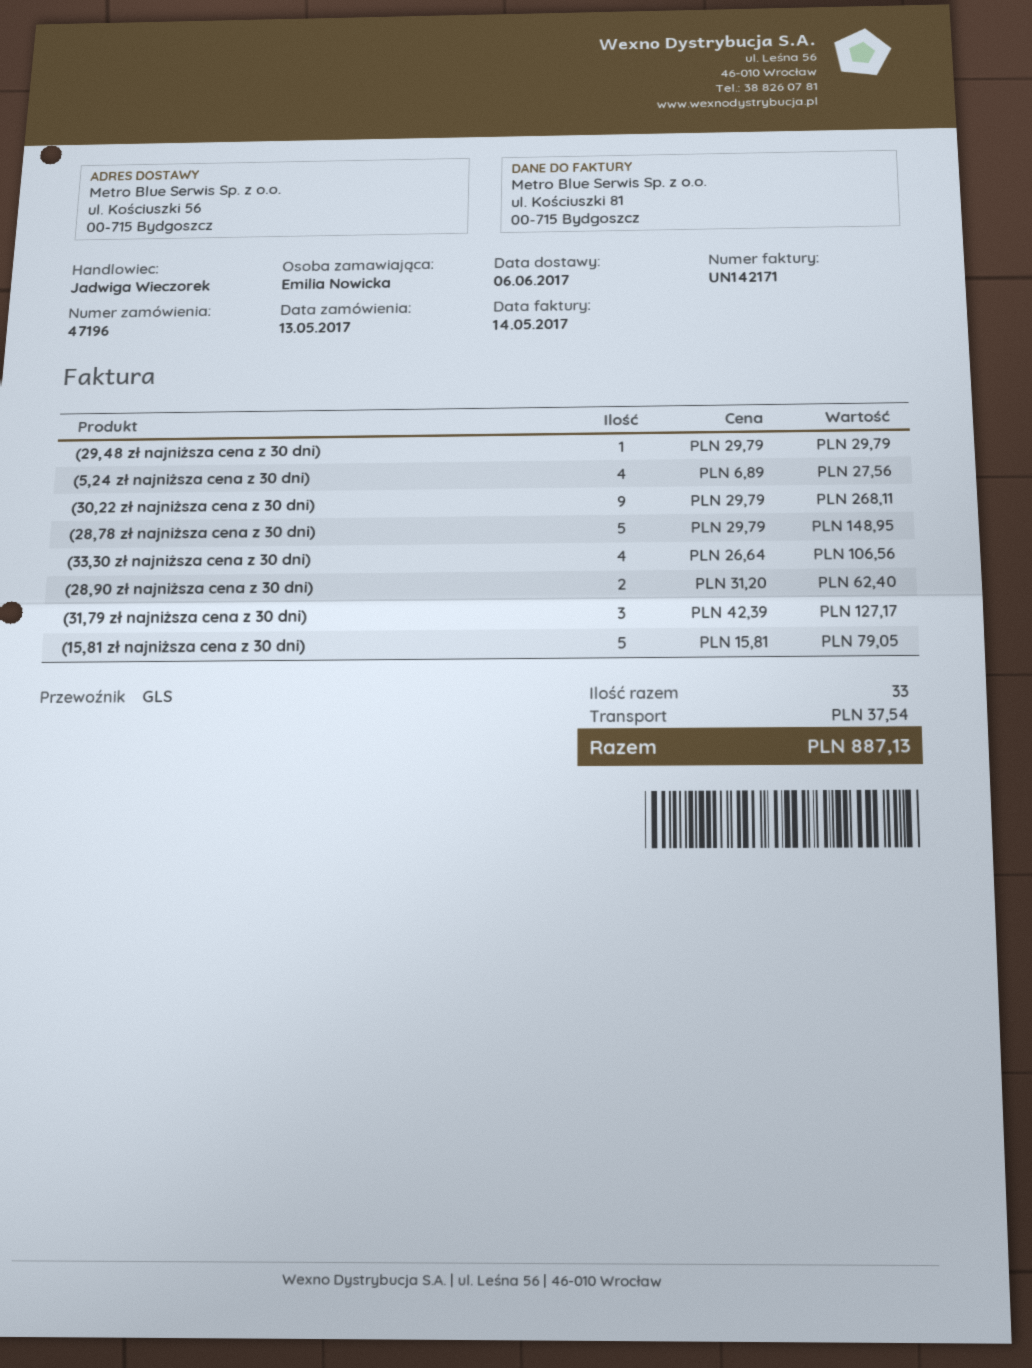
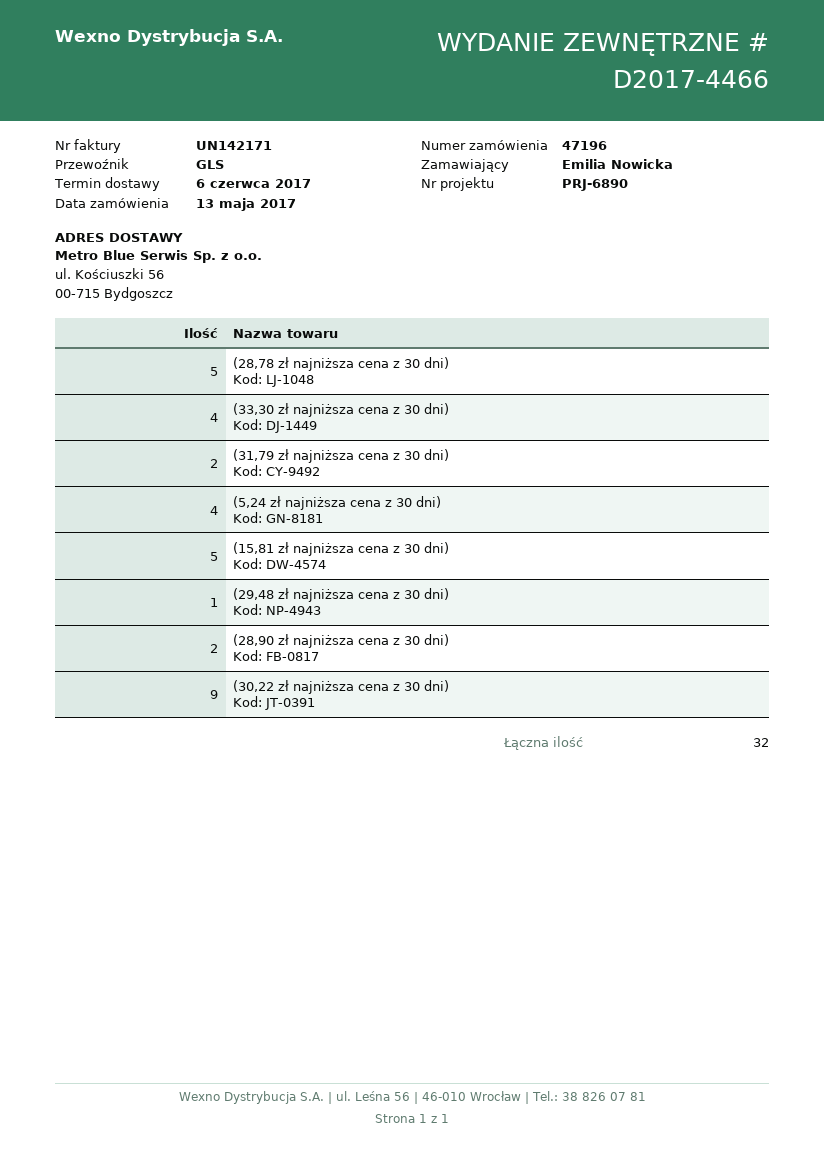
(31,79 zł najniższa cena z 30 dni): 3 -> 2
total quantity: 33 -> 32

